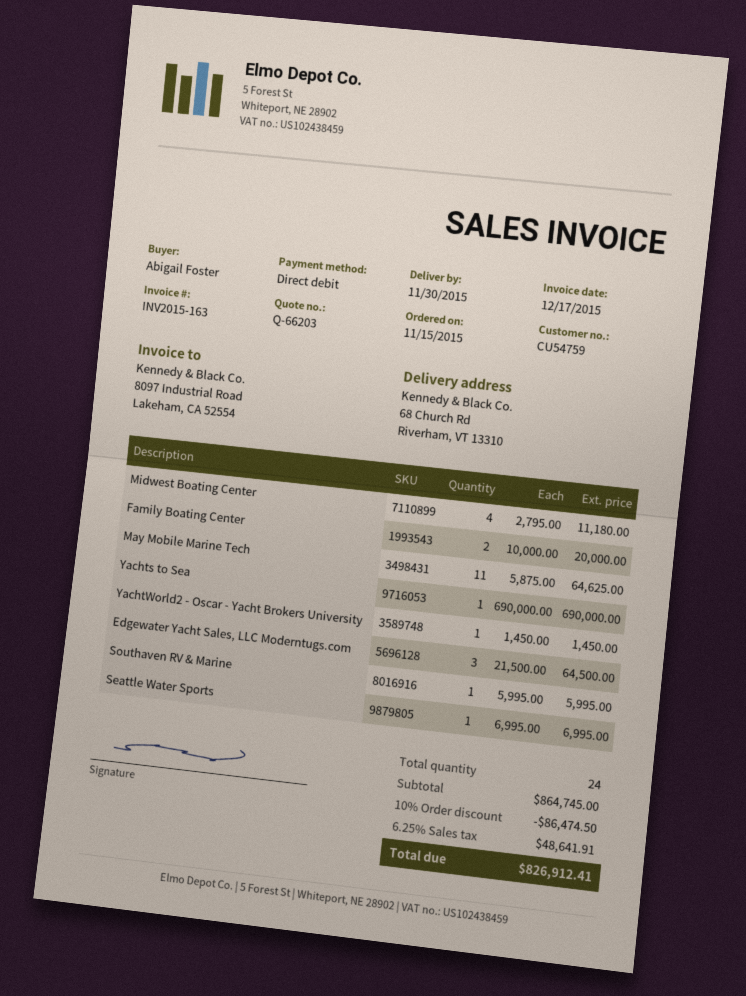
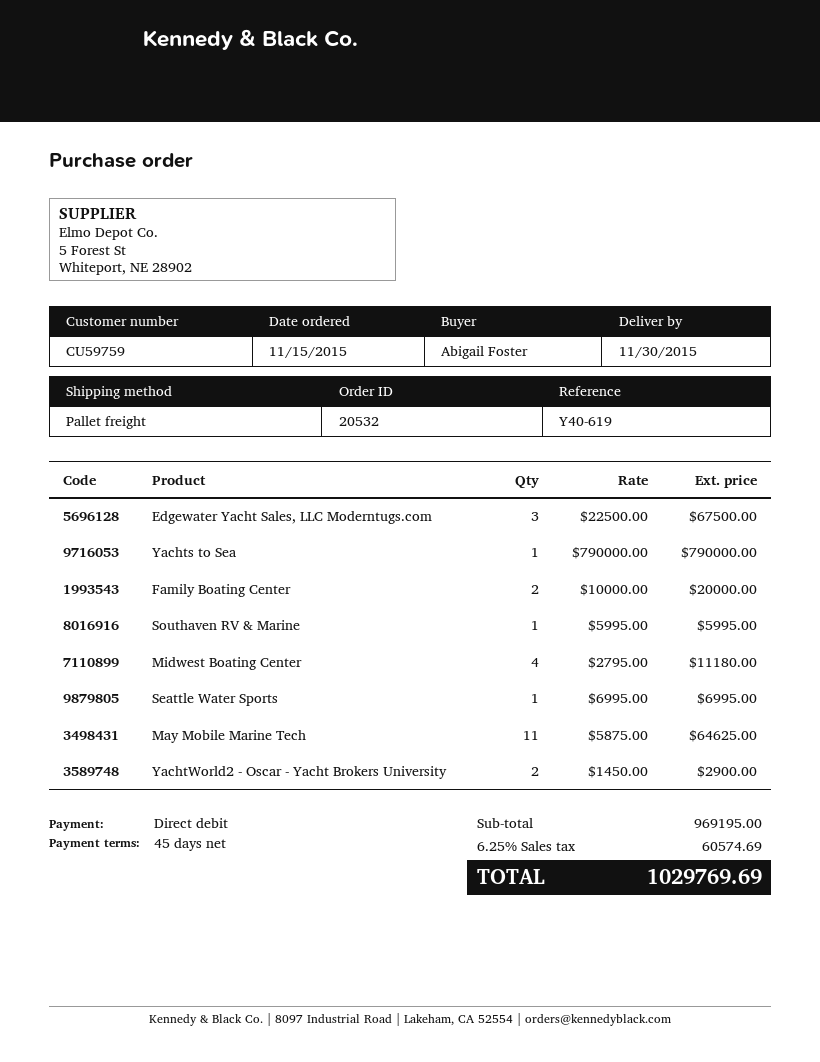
customer number: CU54759 -> CU59759
Yachts to Sea: 1 x 690000.00 = 690000.00 -> 1 x 790000.00 = 790000.00
YachtWorld2 - Oscar - Yacht Brokers University: 1 x 1450.00 = 1450.00 -> 2 x 1450.00 = 2900.00
Edgewater Yacht Sales, LLC Moderntugs.com: 3 x 21500.00 = 64500.00 -> 3 x 22500.00 = 67500.00
subtotal: 864745.00 -> 969195.00
discount: 10% = 86474.50 -> none
tax: 6.25% = 48641.91 -> 6.25% = 60574.69
total: 826912.41 -> 1029769.69

